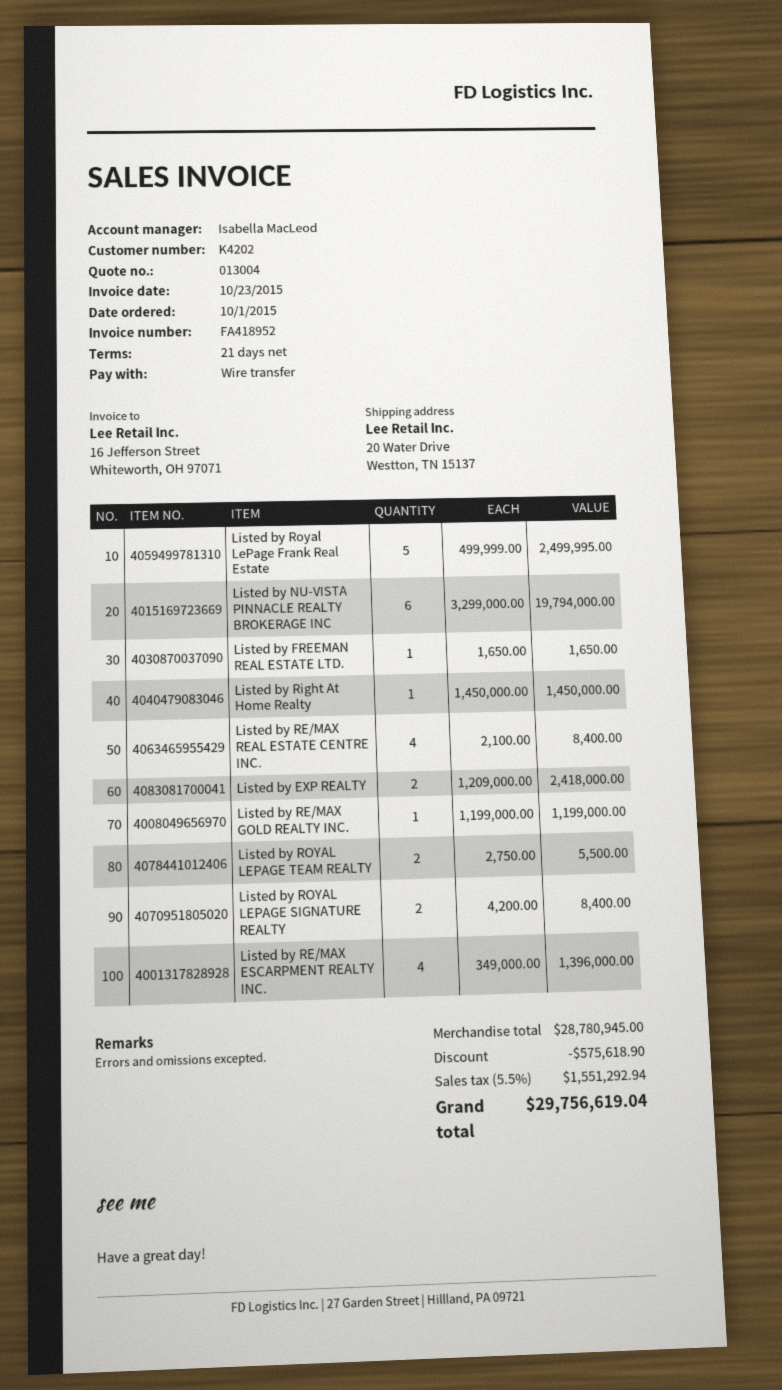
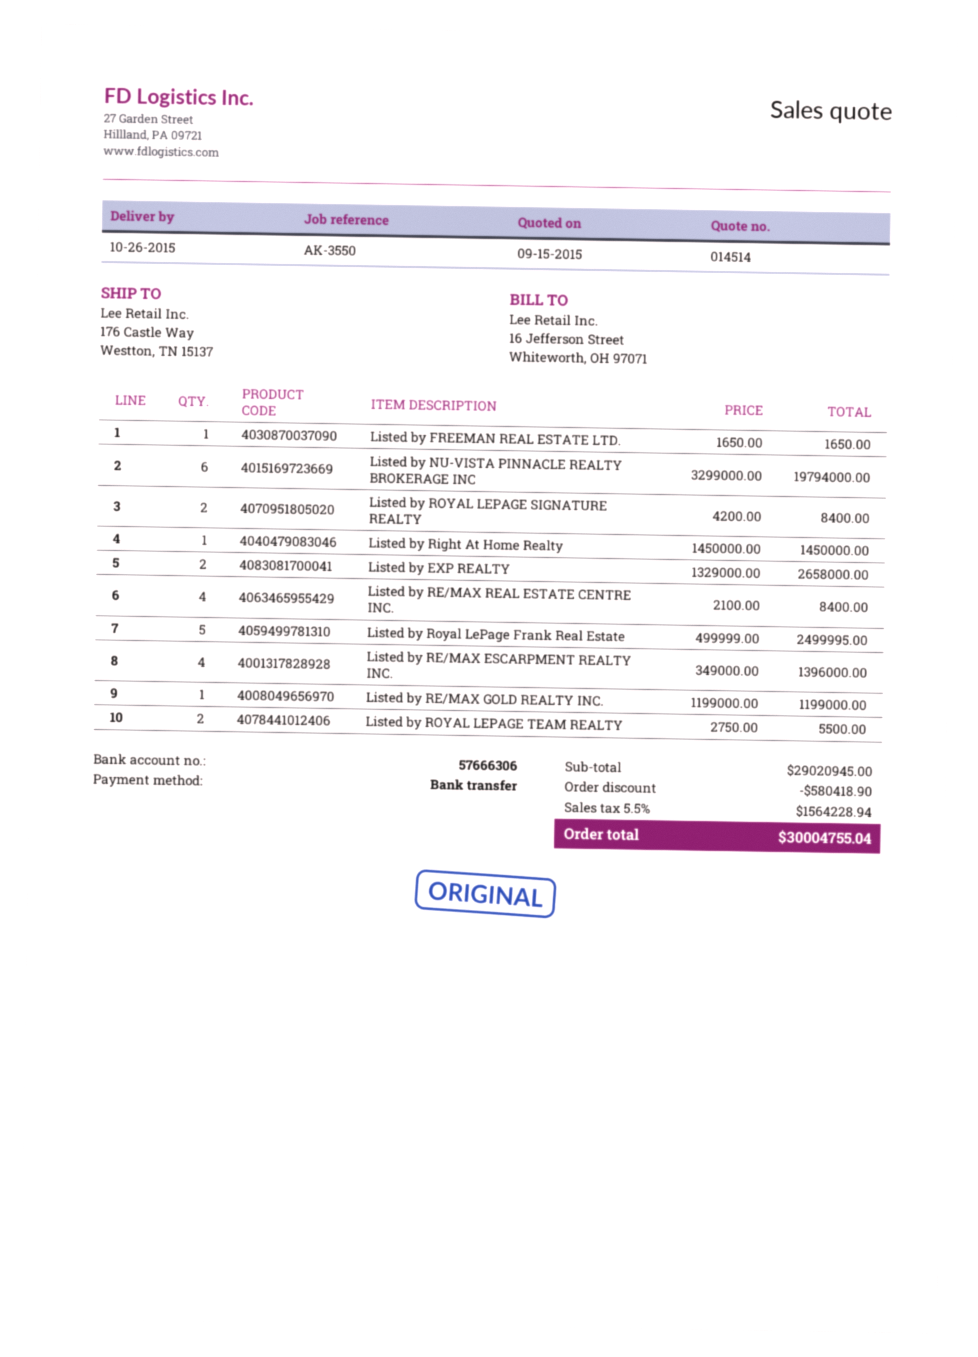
quote number: 013004 -> 014514
ship to: 20 Water Drive, Westton, TN 15137 -> 176 Castle Way, Westton, TN 15137
Listed by EXP REALTY: 2 x 1209000.00 = 2418000.00 -> 2 x 1329000.00 = 2658000.00
subtotal: 28780945.00 -> 29020945.00
discount: 575618.90 -> 580418.90
tax: 5.5% = 1551292.94 -> 5.5% = 1564228.94
total: 29756619.04 -> 30004755.04

